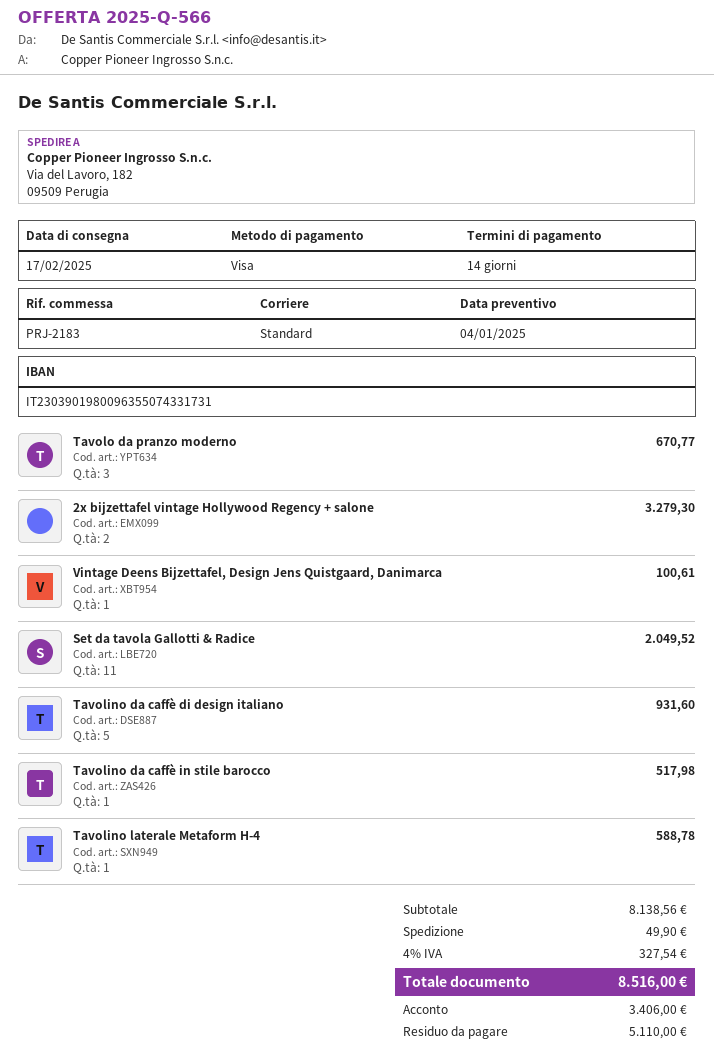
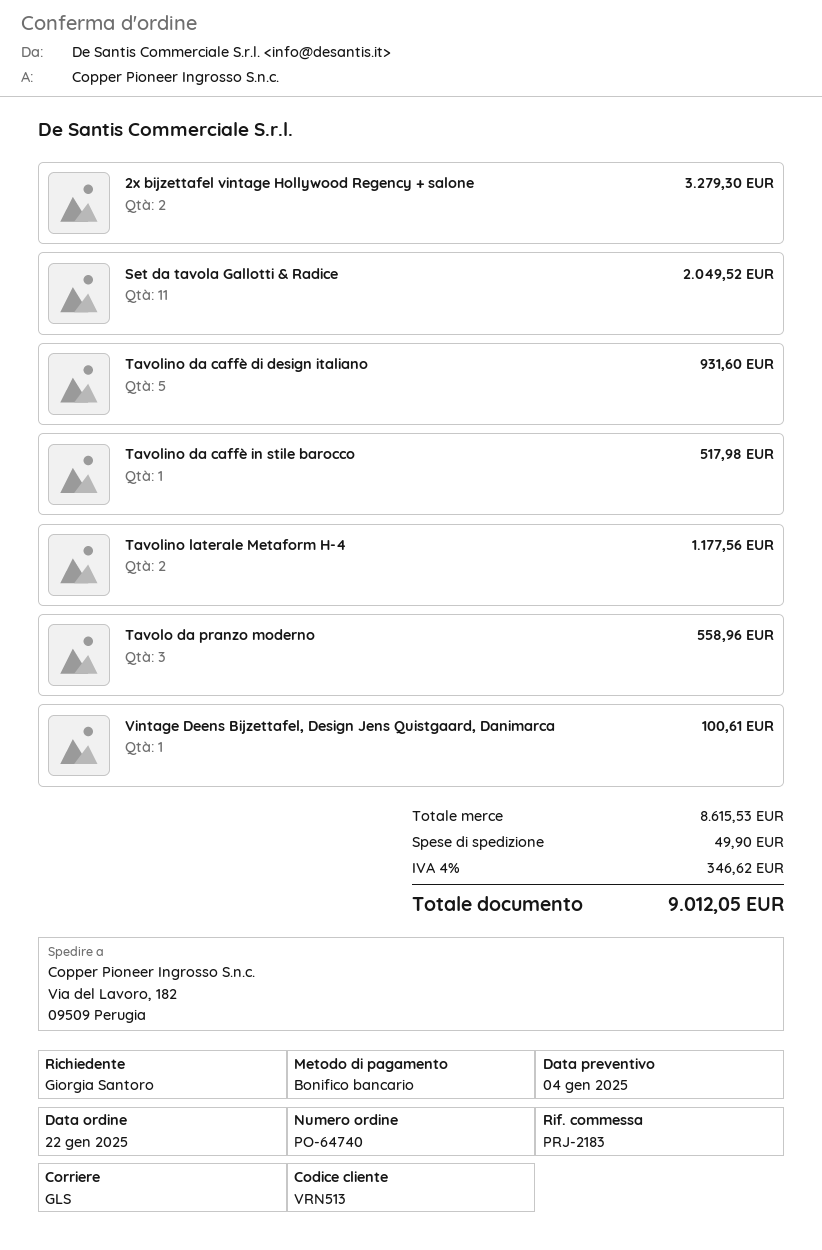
payment method: Visa -> bank transfer
shipping method: standard -> GLS
Tavolo da pranzo moderno: 3 for 670.77 -> 3 for 558.96
Tavolino laterale Metaform H-4: 1 for 588.78 -> 2 for 1177.56
subtotal: 8138.56 -> 8615.53
tax: 4% = 327.54 -> 4% = 346.62
total: 8516.00 -> 9012.05

